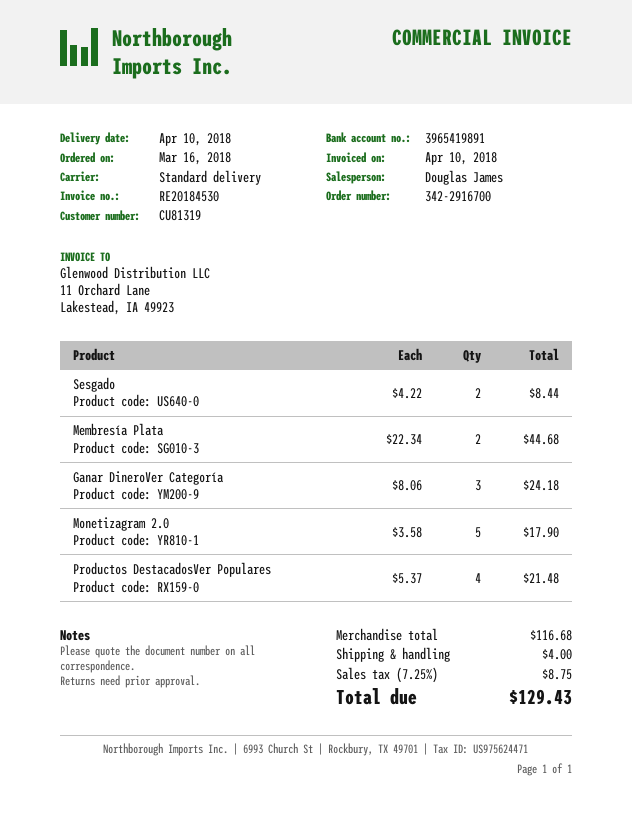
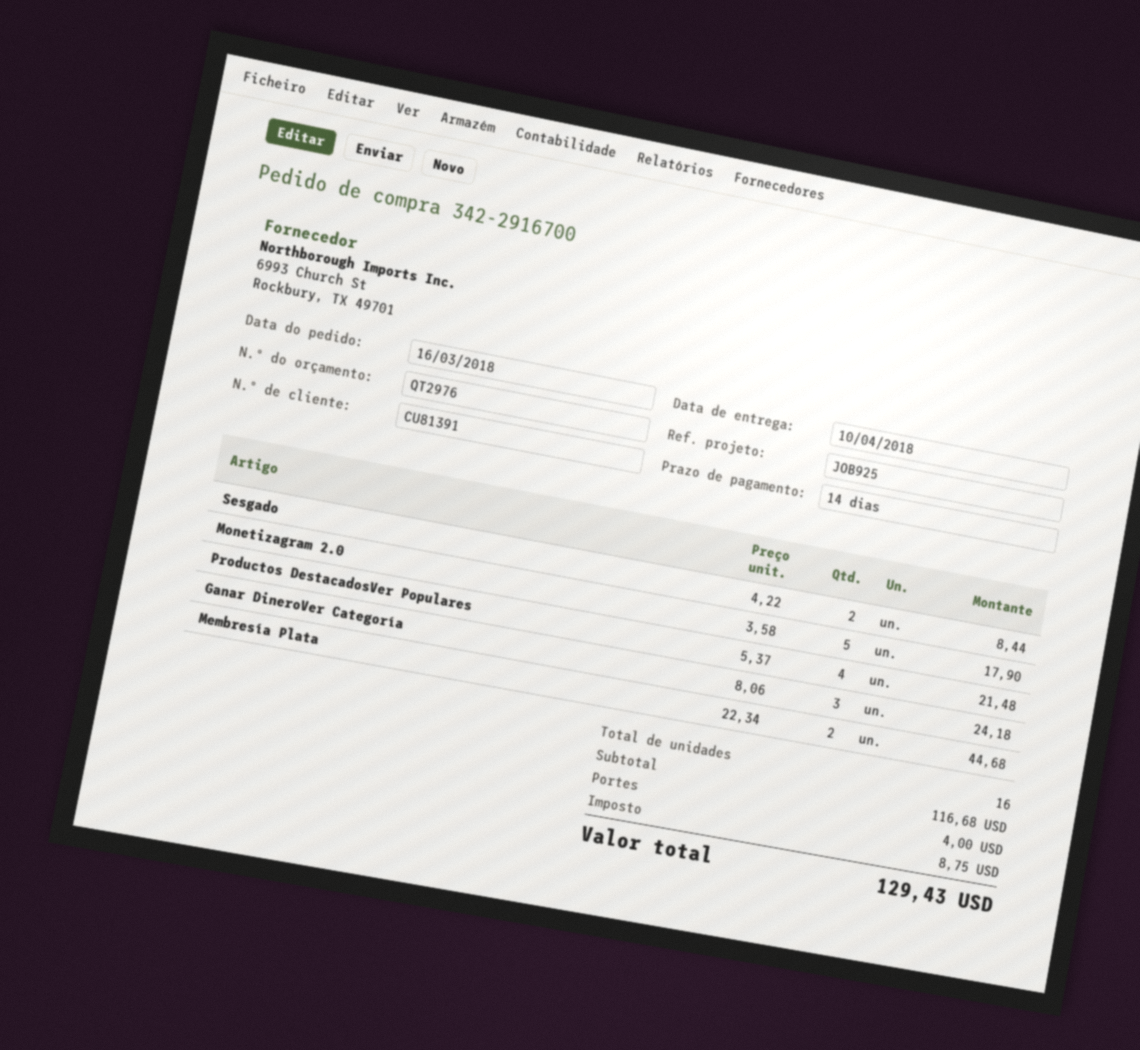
customer number: CU81319 -> CU81391

